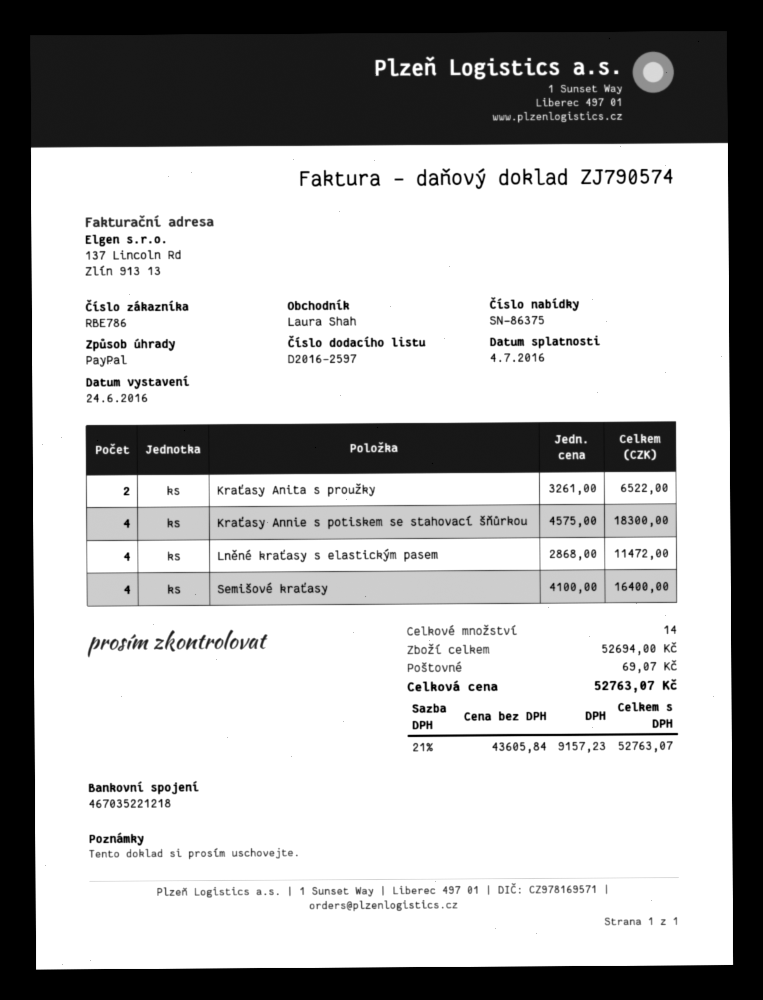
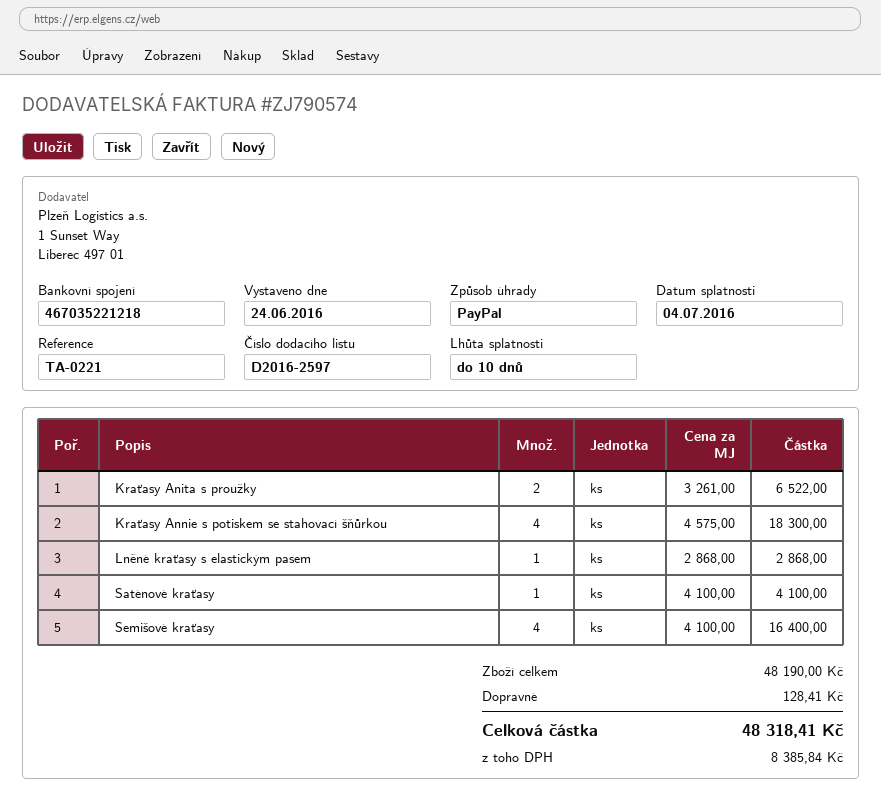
Lněné kraťasy s elastickým pasem: 4 x 2868.00 = 11472.00 -> 1 x 2868.00 = 2868.00
Saténové kraťasy: none -> 1 x 4100.00 = 4100.00
subtotal: 52694.00 -> 48190.00
shipping: 69.07 -> 128.41
tax: 9157.23 -> 8385.84
total: 52763.07 -> 48318.41

